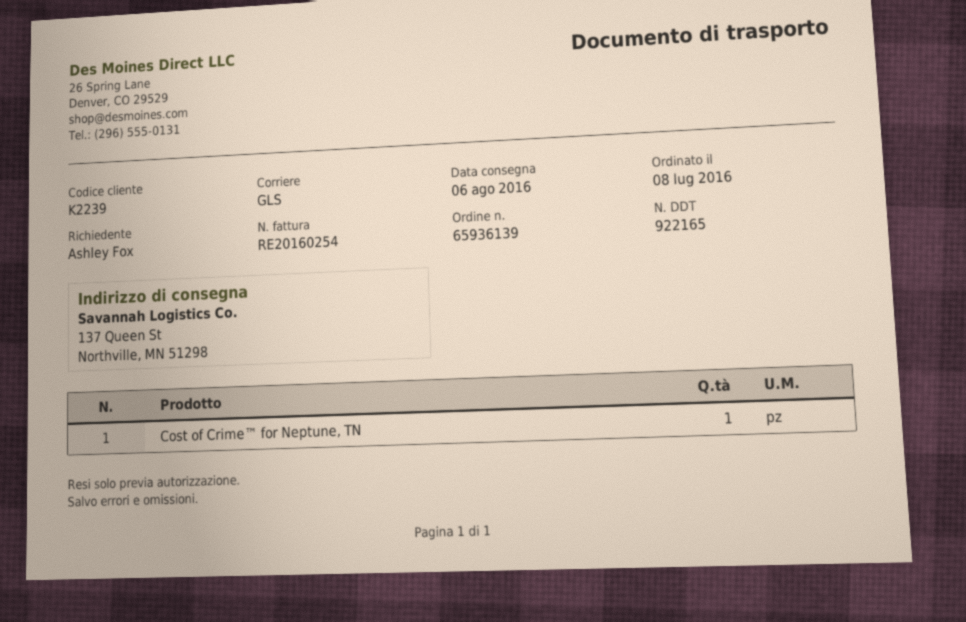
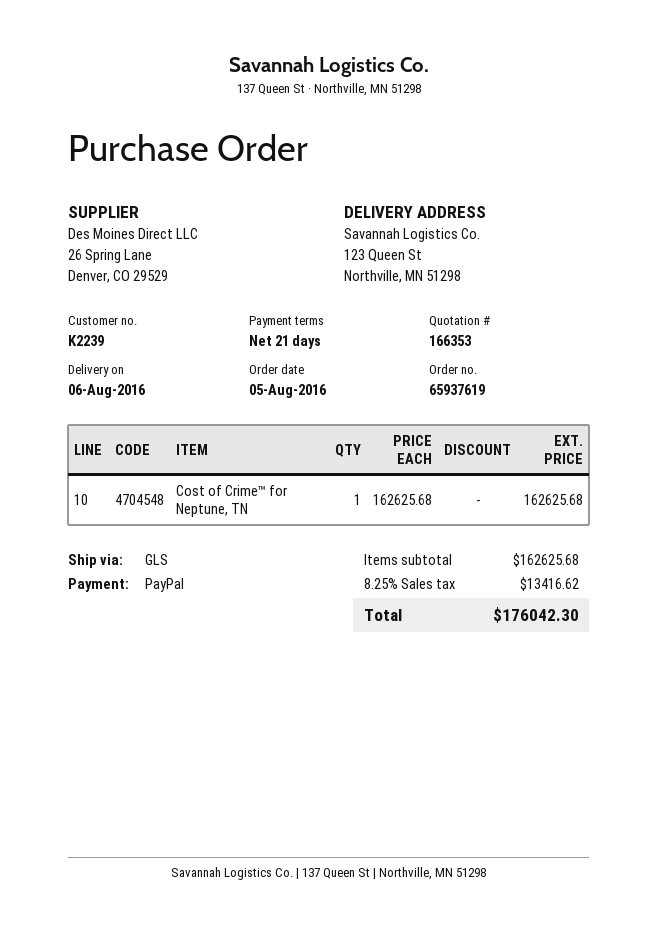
order number: 65936139 -> 65937619
order date: 2016-07-08 -> 2016-08-05
ship to: 137 Queen St, Northville, MN 51298 -> 123 Queen St, Northville, MN 51298

